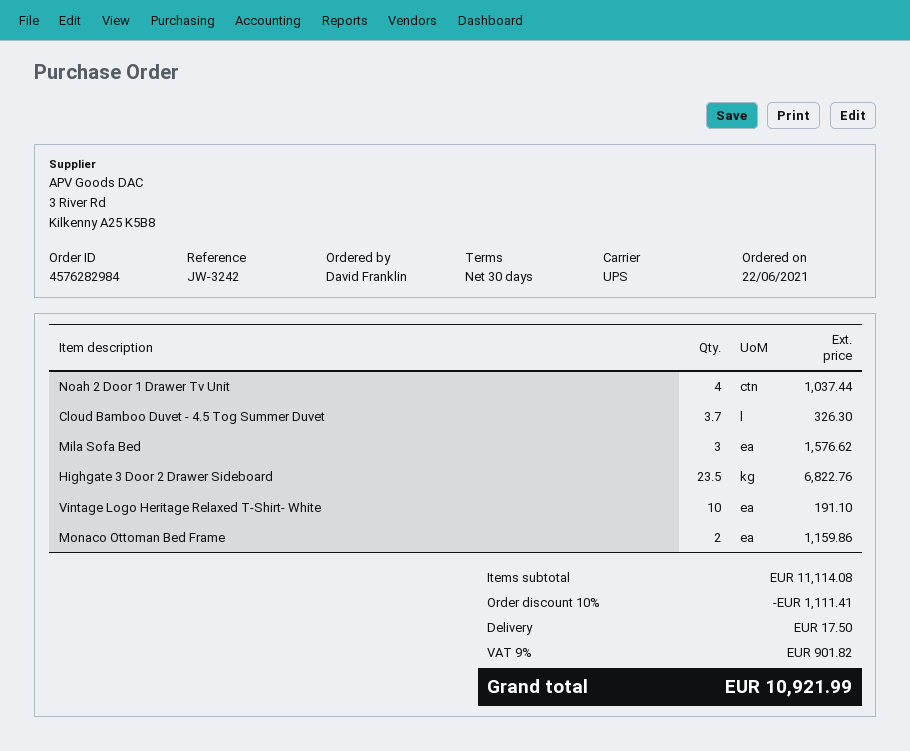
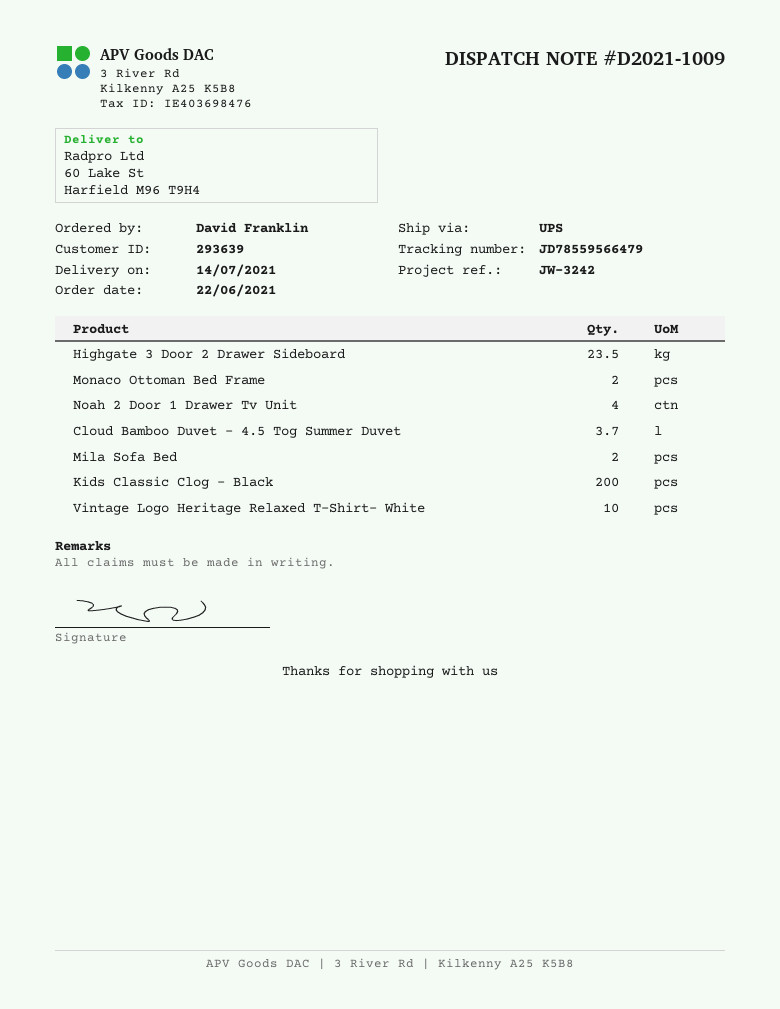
Mila Sofa Bed: 3 -> 2
Kids Classic Clog - Black: none -> 200

